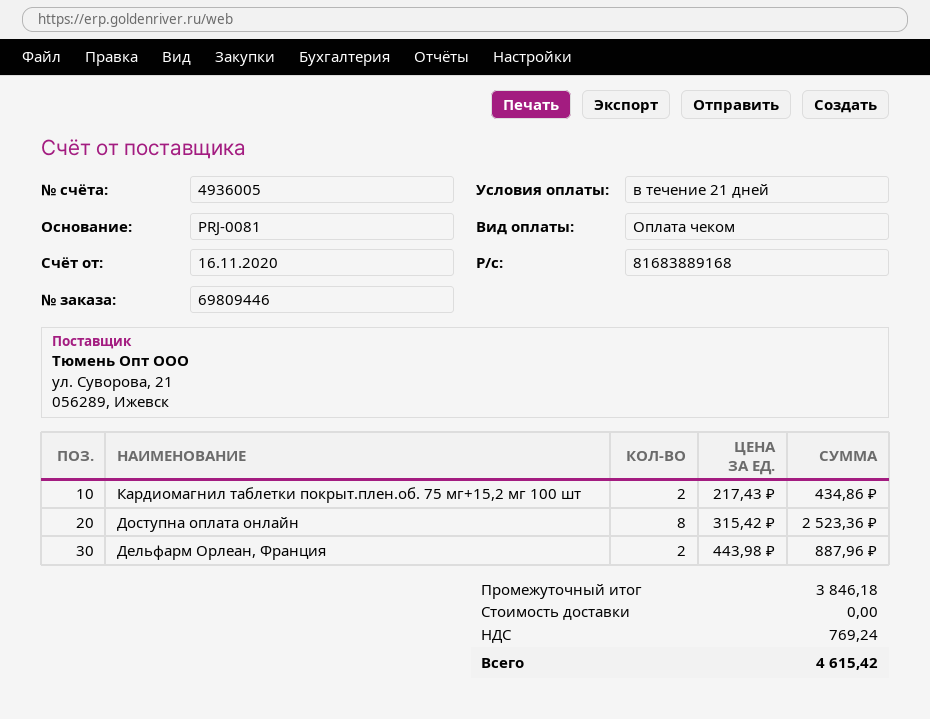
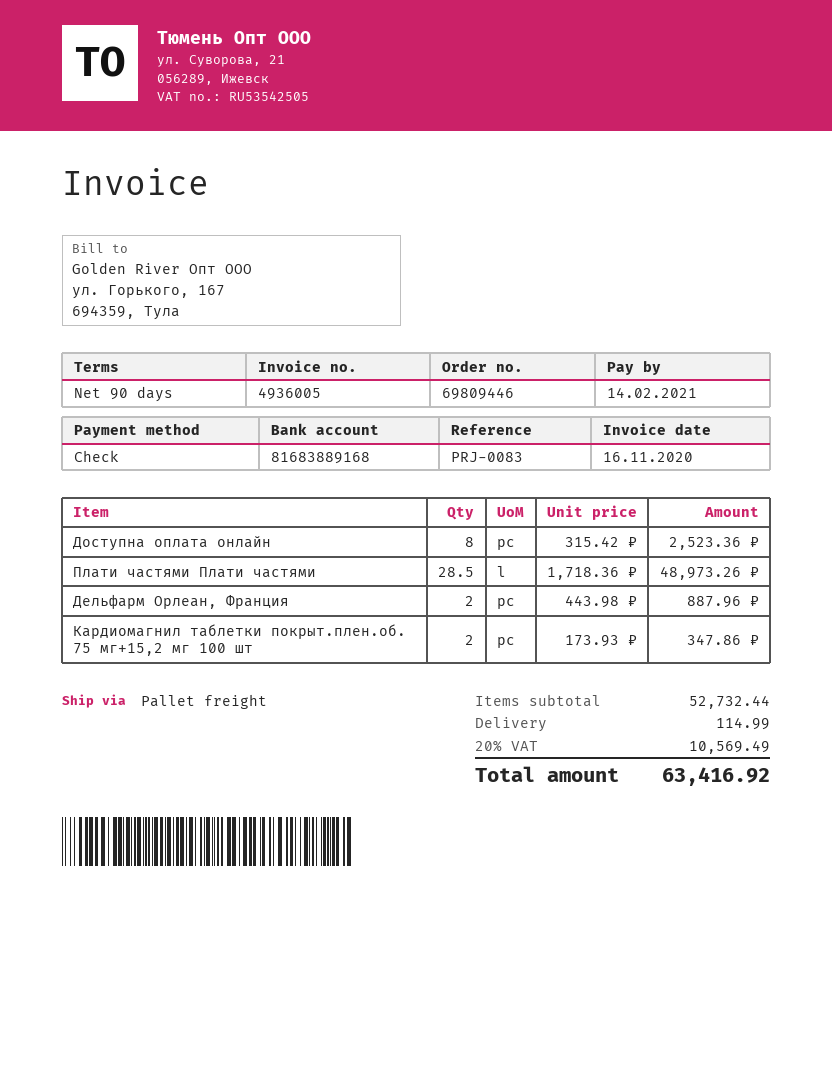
payment terms: 21 days -> 90 days
reference: PRJ-0081 -> PRJ-0083
Кардиомагнил таблетки покрыт.плен.об. 75 мг+15,2 мг 100 шт: 2 x 217.43 = 434.86 -> 2 x 173.93 = 347.86
Плати частями Плати частями: none -> 28.5 x 1718.36 = 48973.26
subtotal: 3846.18 -> 52732.44
shipping: 0.00 -> 114.99
tax: 769.24 -> 10569.49
total: 4615.42 -> 63416.92

